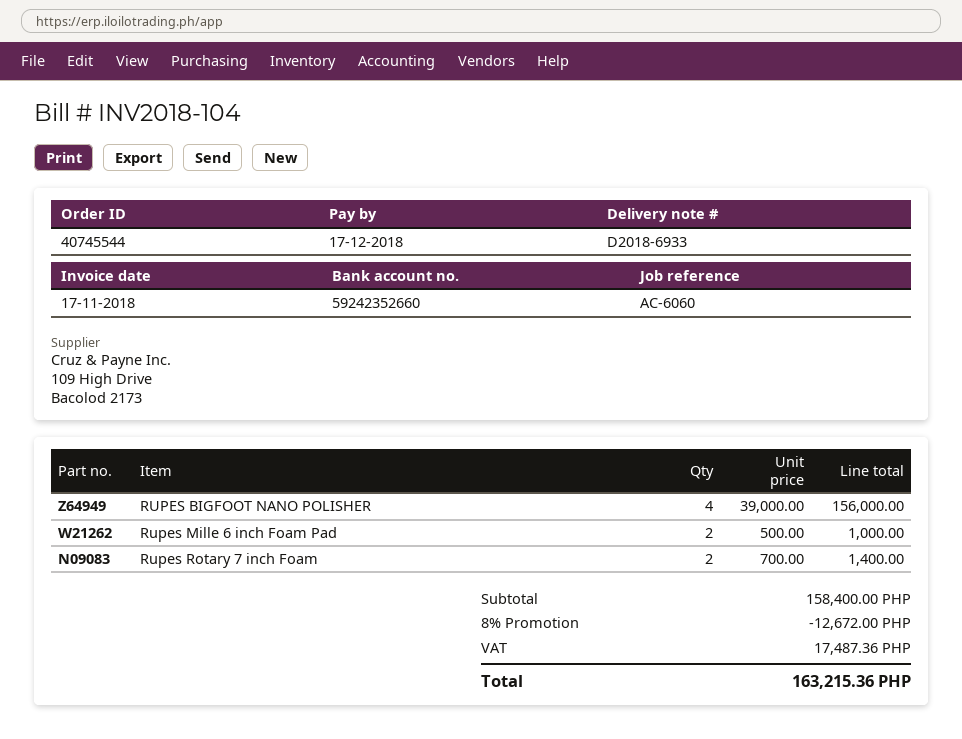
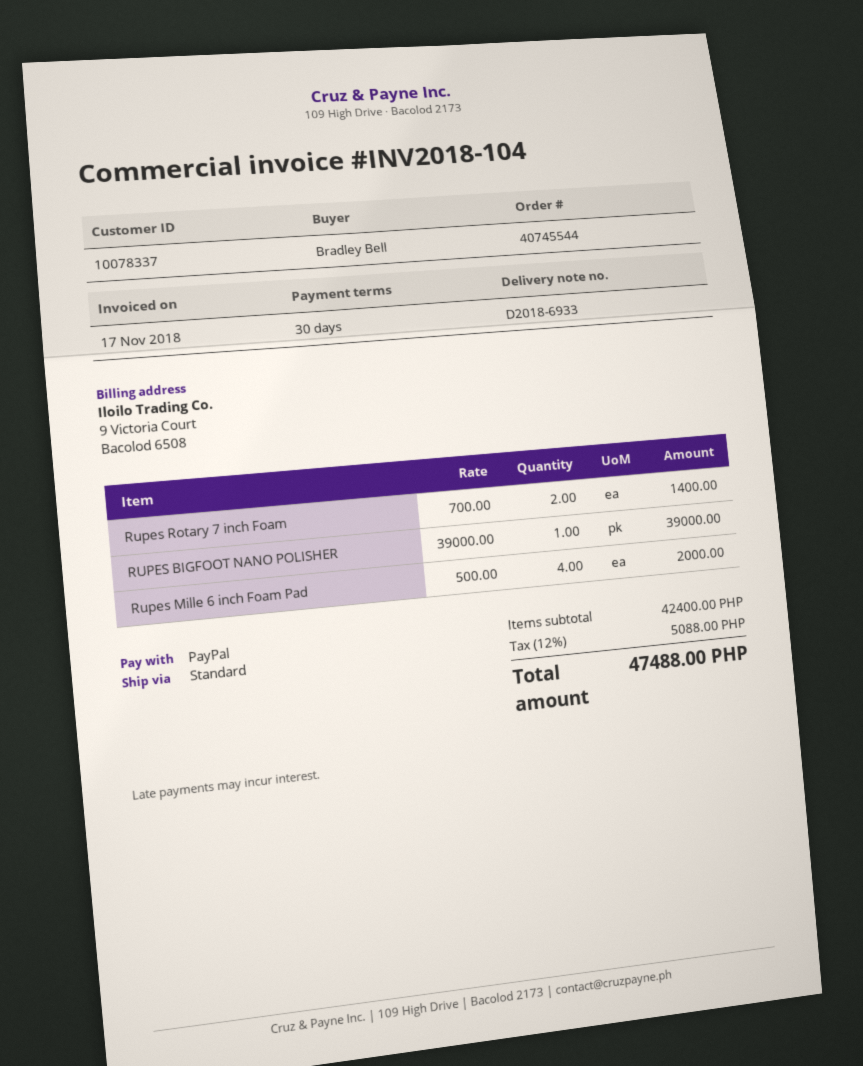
RUPES BIGFOOT NANO POLISHER: 4 x 39000.00 = 156000.00 -> 1 x 39000.00 = 39000.00
Rupes Mille 6 inch Foam Pad: 2 x 500.00 = 1000.00 -> 4 x 500.00 = 2000.00
subtotal: 158400.00 -> 42400.00
discount: 8% = 12672.00 -> none
tax: 17487.36 -> 5088.00
total: 163215.36 -> 47488.00

